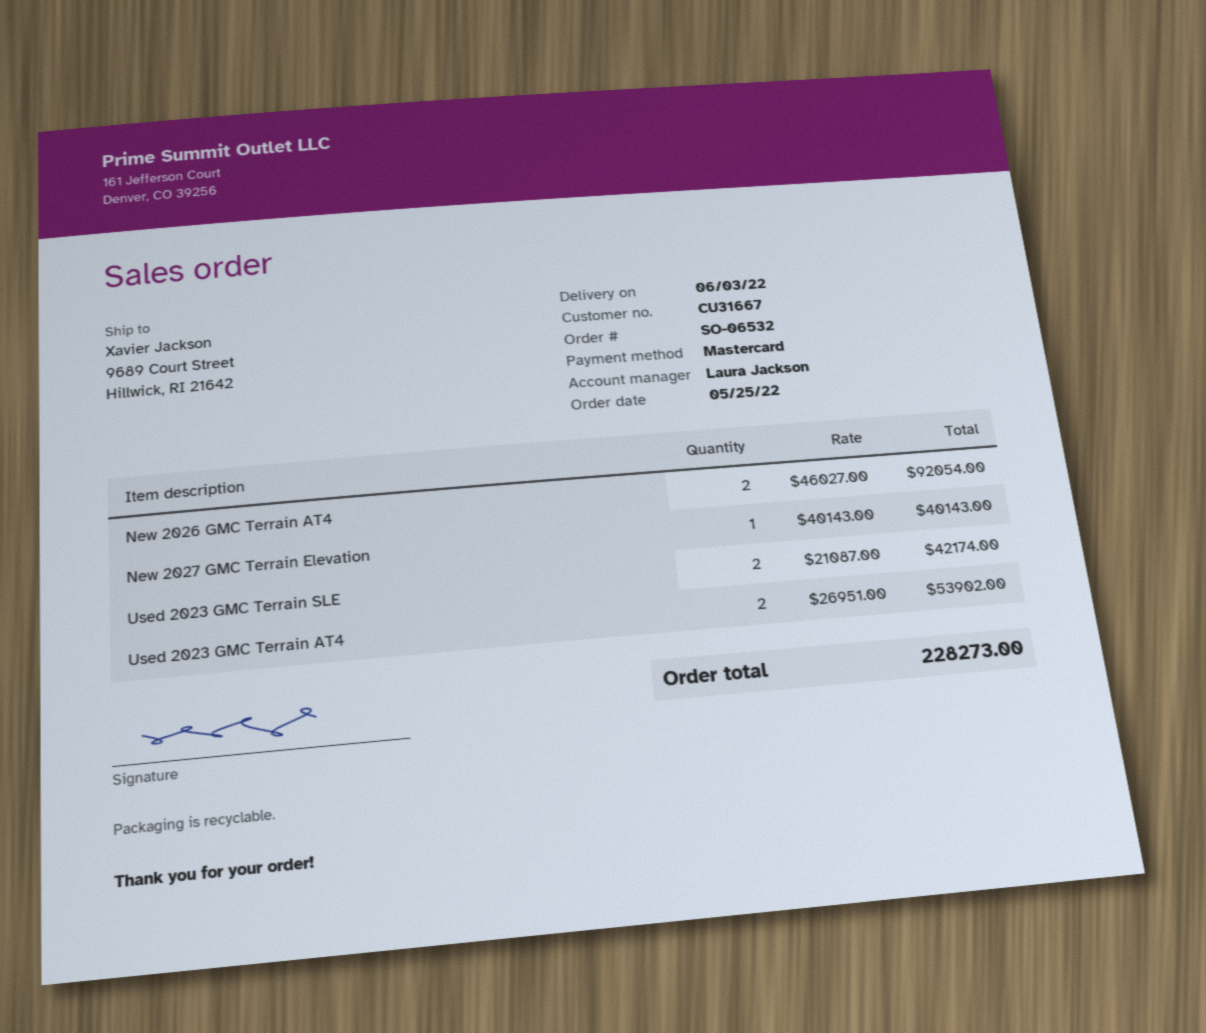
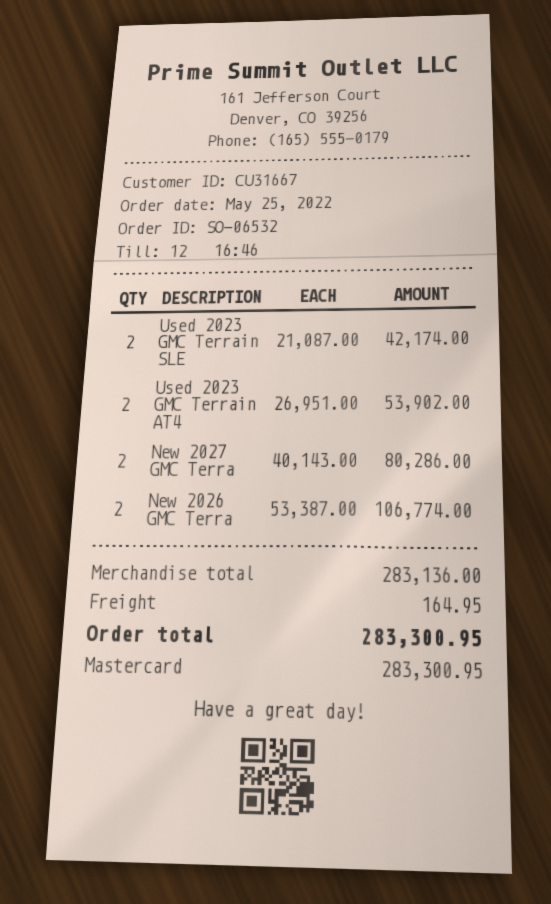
New 2026 GMC Terrain AT4: 2 x 46027.00 = 92054.00 -> 2 x 53387.00 = 106774.00
New 2027 GMC Terrain Elevation: 1 x 40143.00 = 40143.00 -> 2 x 40143.00 = 80286.00
shipping: none -> 164.95
total: 228273.00 -> 283300.95

